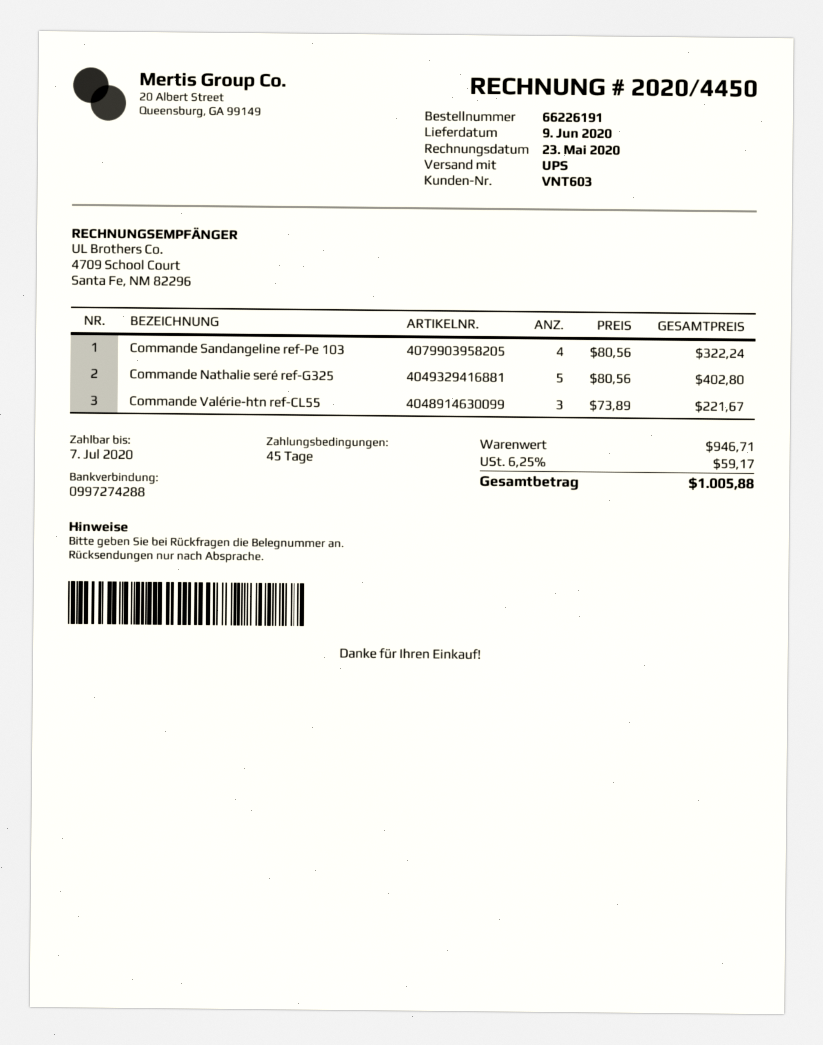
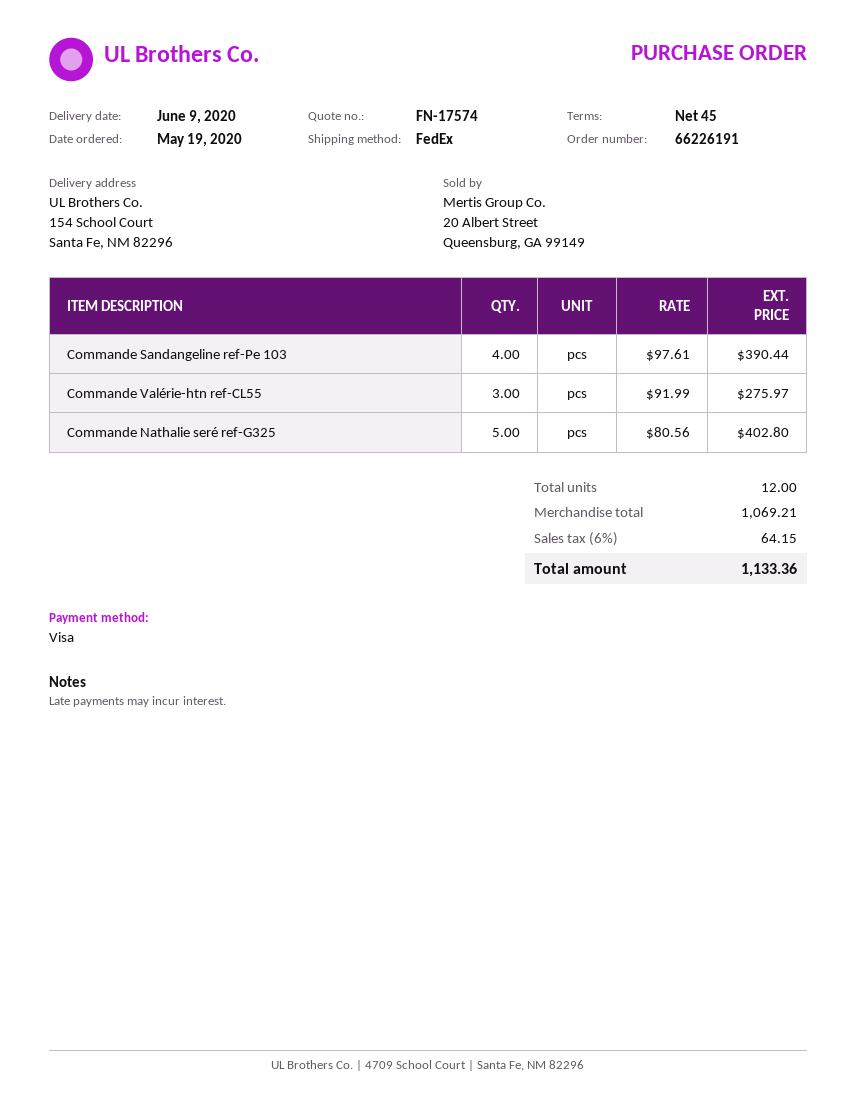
shipping method: UPS -> FedEx
Commande Sandangeline ref-Pe 103: 4 x 80.56 = 322.24 -> 4 x 97.61 = 390.44
Commande Valérie-htn ref-CL55: 3 x 73.89 = 221.67 -> 3 x 91.99 = 275.97
subtotal: 946.71 -> 1069.21
tax: 6.25% = 59.17 -> 6% = 64.15
total: 1005.88 -> 1133.36

